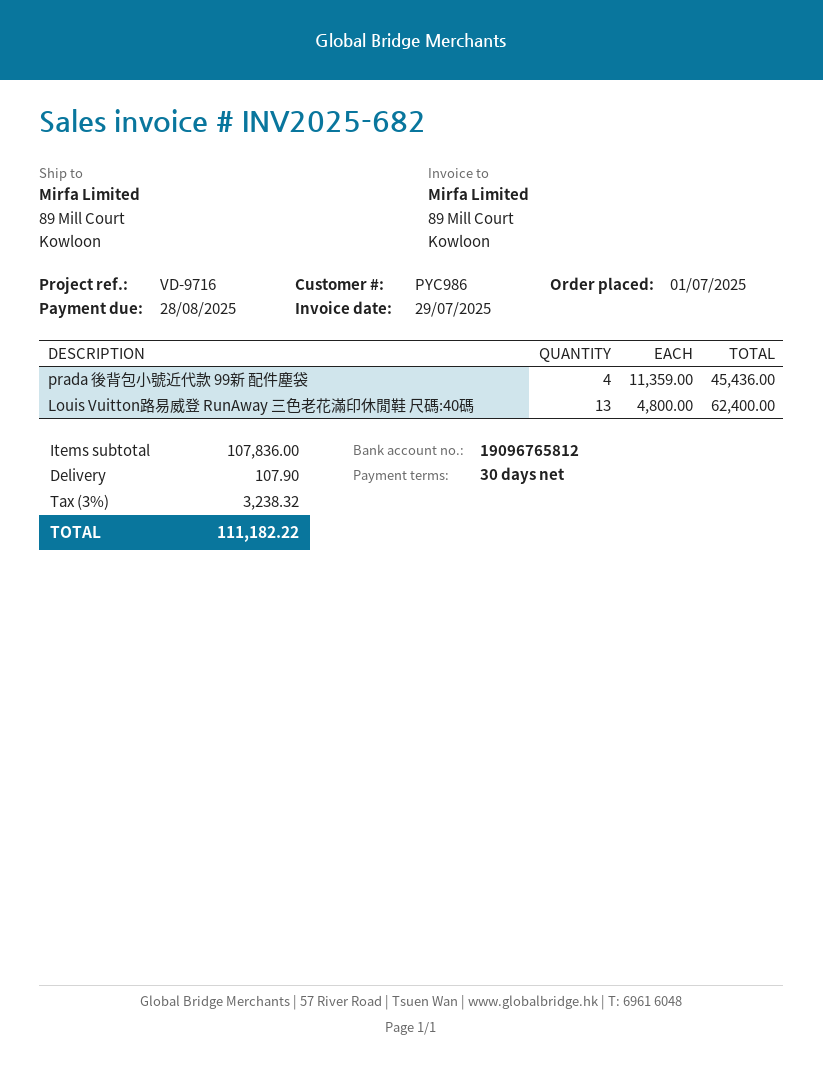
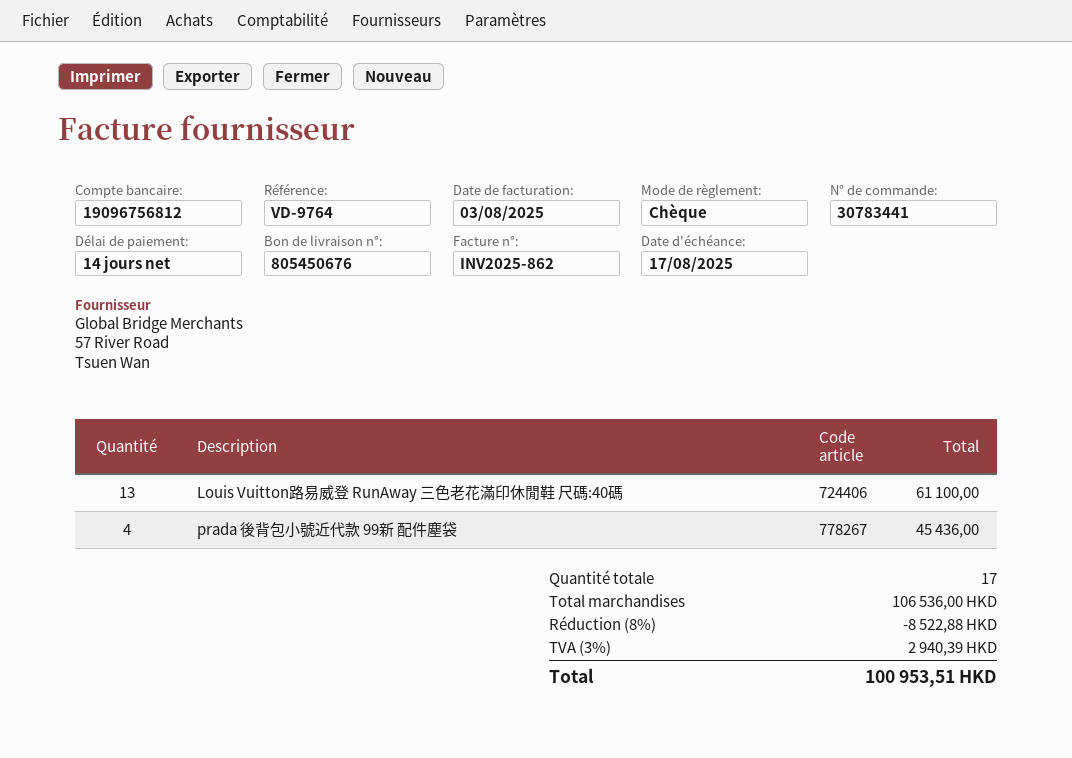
invoice number: INV2025-682 -> INV2025-862
invoice date: 2025-07-29 -> 2025-08-03
payment terms: 30 days -> 14 days
due date: 2025-08-28 -> 2025-08-17
reference: VD-9716 -> VD-9764
bank account: 19096765812 -> 19096756812
Louis Vuitton路易威登 RunAway 三色老花滿印休閒鞋 尺碼:40碼: 13 for 62400.00 -> 13 for 61100.00
subtotal: 107836.00 -> 106536.00
discount: none -> 8% = 8522.88
shipping: 107.90 -> none
tax: 3% = 3238.32 -> 3% = 2940.39
total: 111182.22 -> 100953.51

